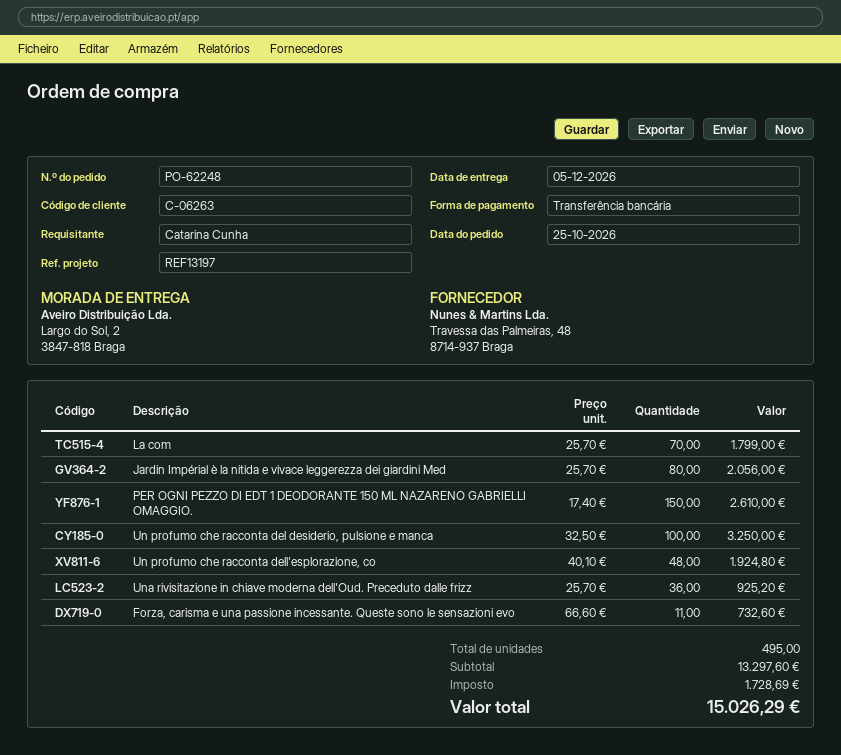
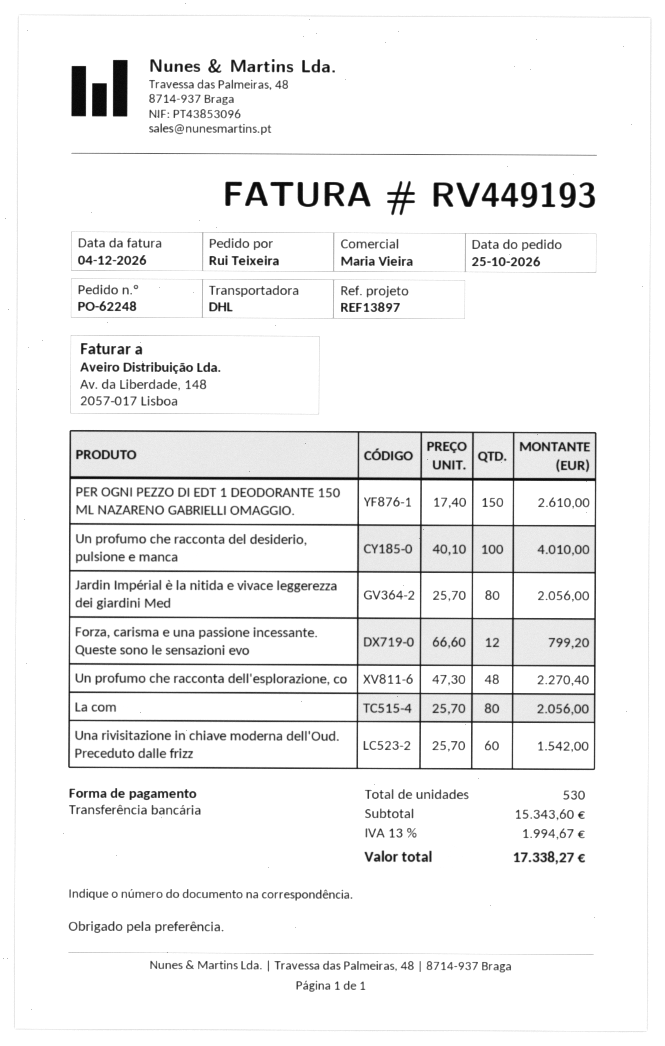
reference: REF13197 -> REF13897
ordered by: Catarina Cunha -> Rui Teixeira
La com: 70 x 25.70 = 1799.00 -> 80 x 25.70 = 2056.00
Un profumo che racconta del desiderio, pulsione e manca: 100 x 32.50 = 3250.00 -> 100 x 40.10 = 4010.00
Un profumo che racconta dell'esplorazione, co: 48 x 40.10 = 1924.80 -> 48 x 47.30 = 2270.40
Una rivisitazione in chiave moderna dell'Oud. Preceduto dalle frizz: 36 x 25.70 = 925.20 -> 60 x 25.70 = 1542.00
Forza, carisma e una passione incessante. Queste sono le sensazioni evo: 11 x 66.60 = 732.60 -> 12 x 66.60 = 799.20
total quantity: 495 -> 530
subtotal: 13297.60 -> 15343.60
tax: 1728.69 -> 1994.67
total: 15026.29 -> 17338.27

